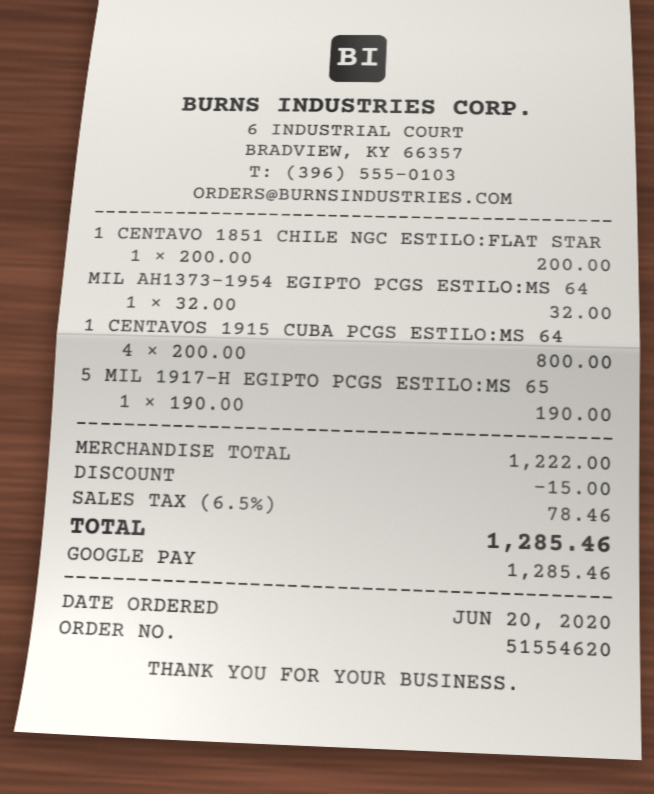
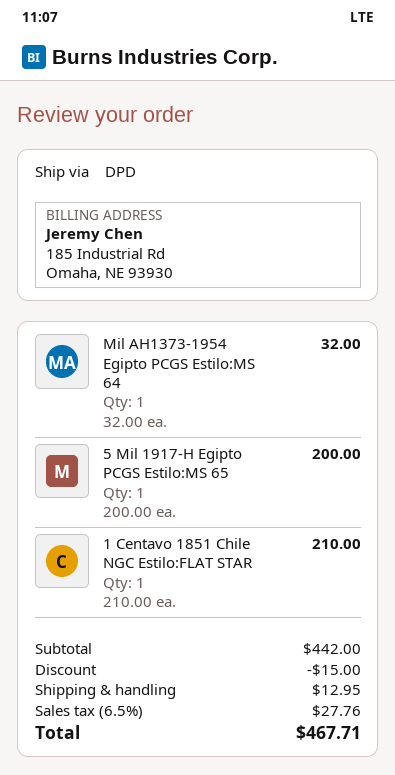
1 CENTAVO 1851 CHILE NGC ESTILO:FLAT STAR: 1 x 200.00 = 200.00 -> 1 x 210.00 = 210.00
1 CENTAVOS 1915 CUBA PCGS ESTILO:MS 64: 4 x 200.00 = 800.00 -> none
5 MIL 1917-H EGIPTO PCGS ESTILO:MS 65: 1 x 190.00 = 190.00 -> 1 x 200.00 = 200.00
subtotal: 1222.00 -> 442.00
shipping: none -> 12.95
tax: 6.5% = 78.46 -> 6.5% = 27.76
total: 1285.46 -> 467.71

